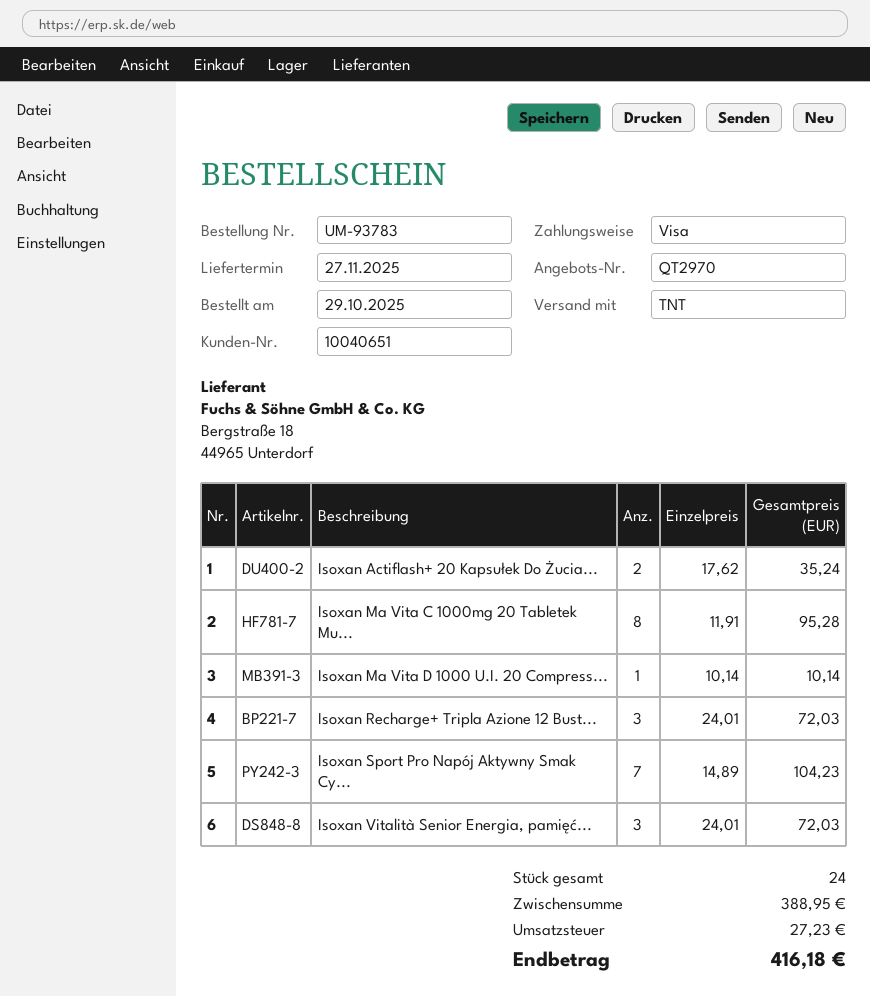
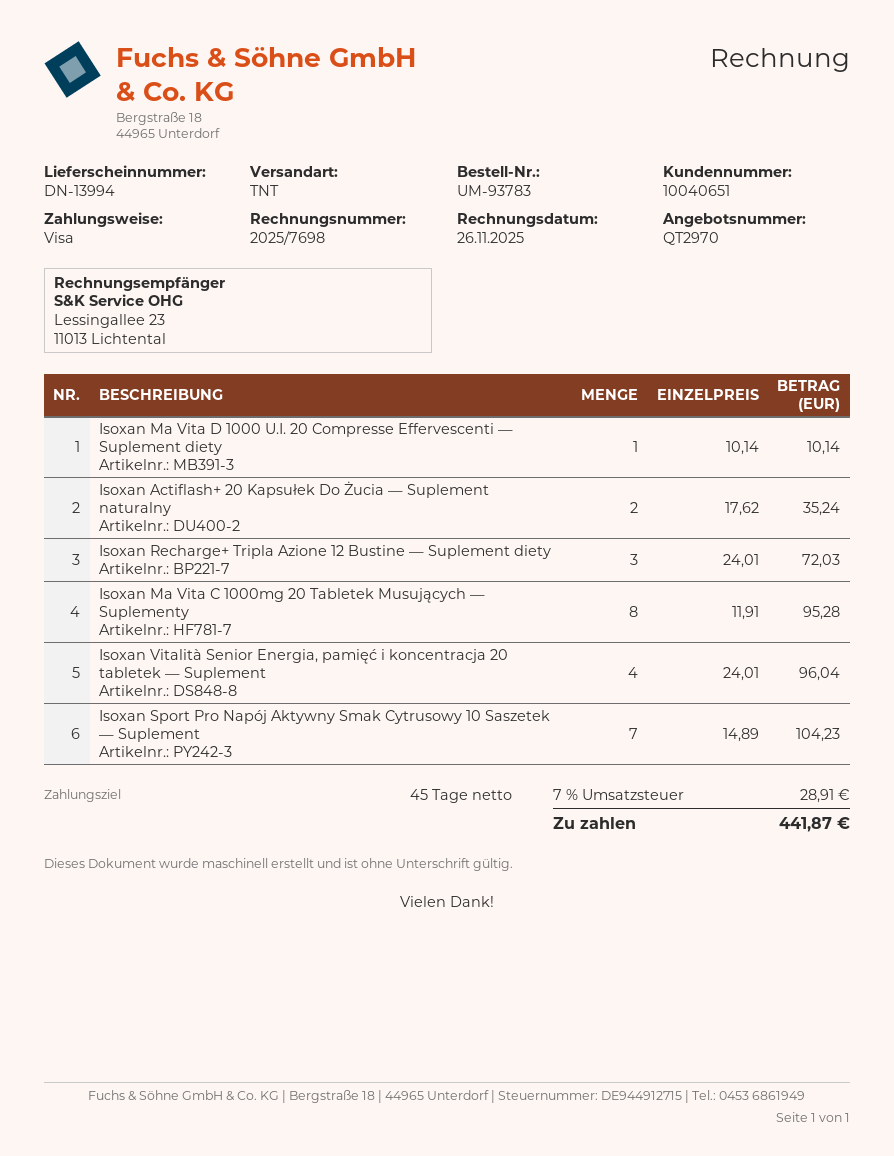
Isoxan Vitalità Senior Energia, pamięć...: 3 x 24.01 = 72.03 -> 4 x 24.01 = 96.04
tax: 27.23 -> 28.91
total: 416.18 -> 441.87

